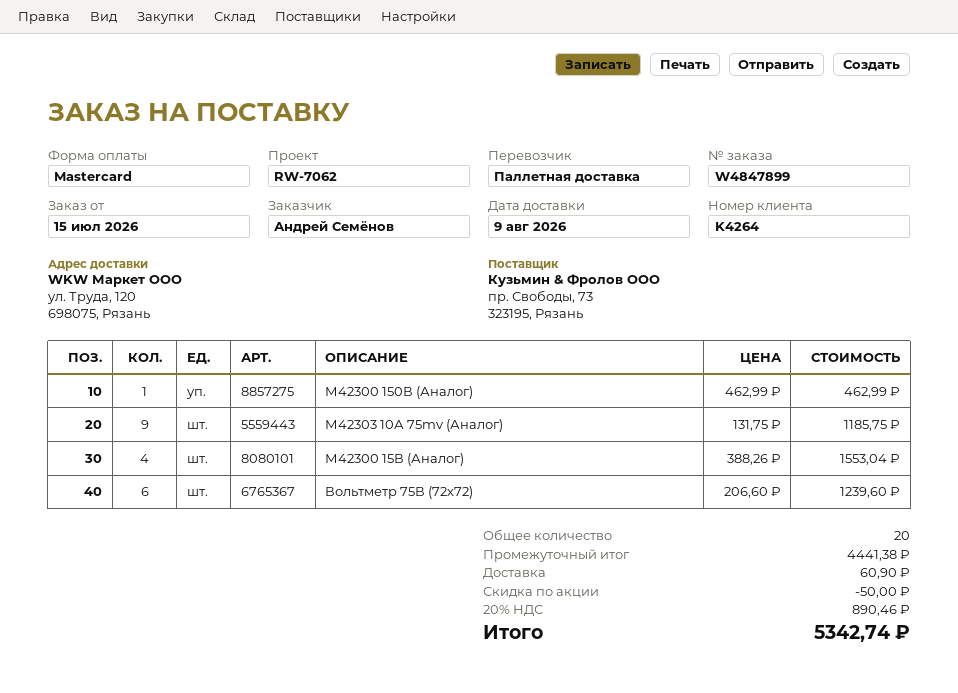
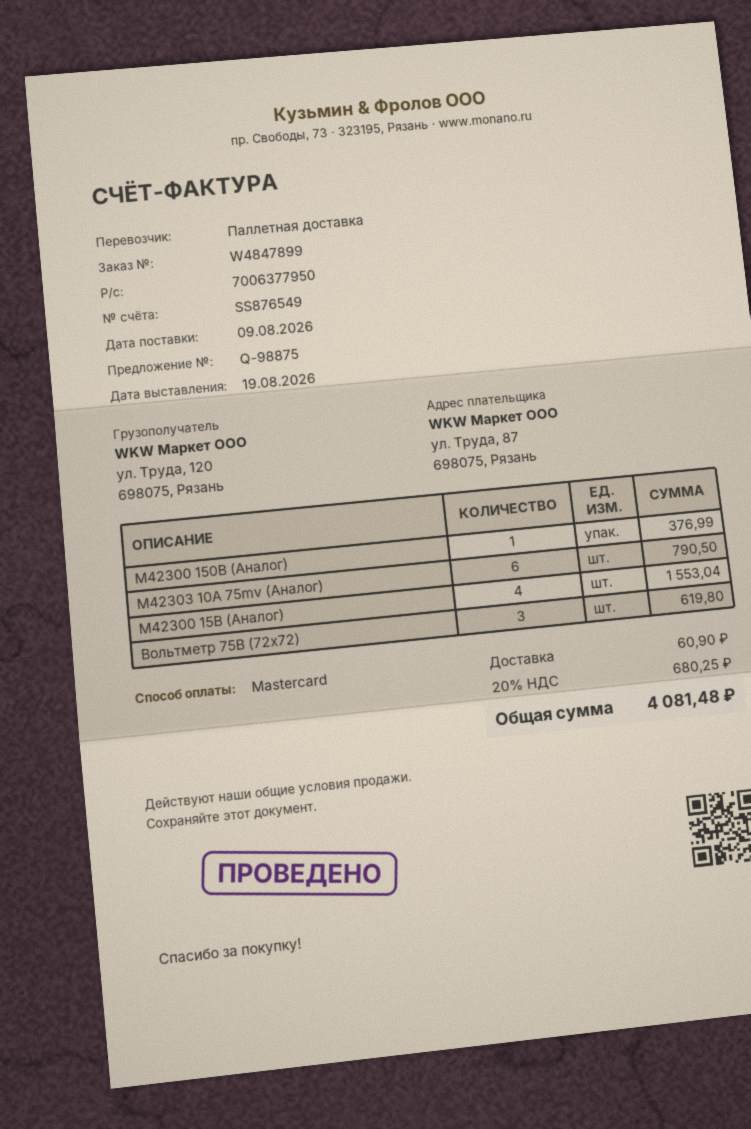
М42300 150В (Аналог): 1 for 462.99 -> 1 for 376.99
М42303 10А 75mv (Аналог): 9 for 1185.75 -> 6 for 790.50
Вольтметр 75В (72х72): 6 for 1239.60 -> 3 for 619.80
discount: 50.00 -> none
tax: 20% = 890.46 -> 20% = 680.25
total: 5342.74 -> 4081.48

